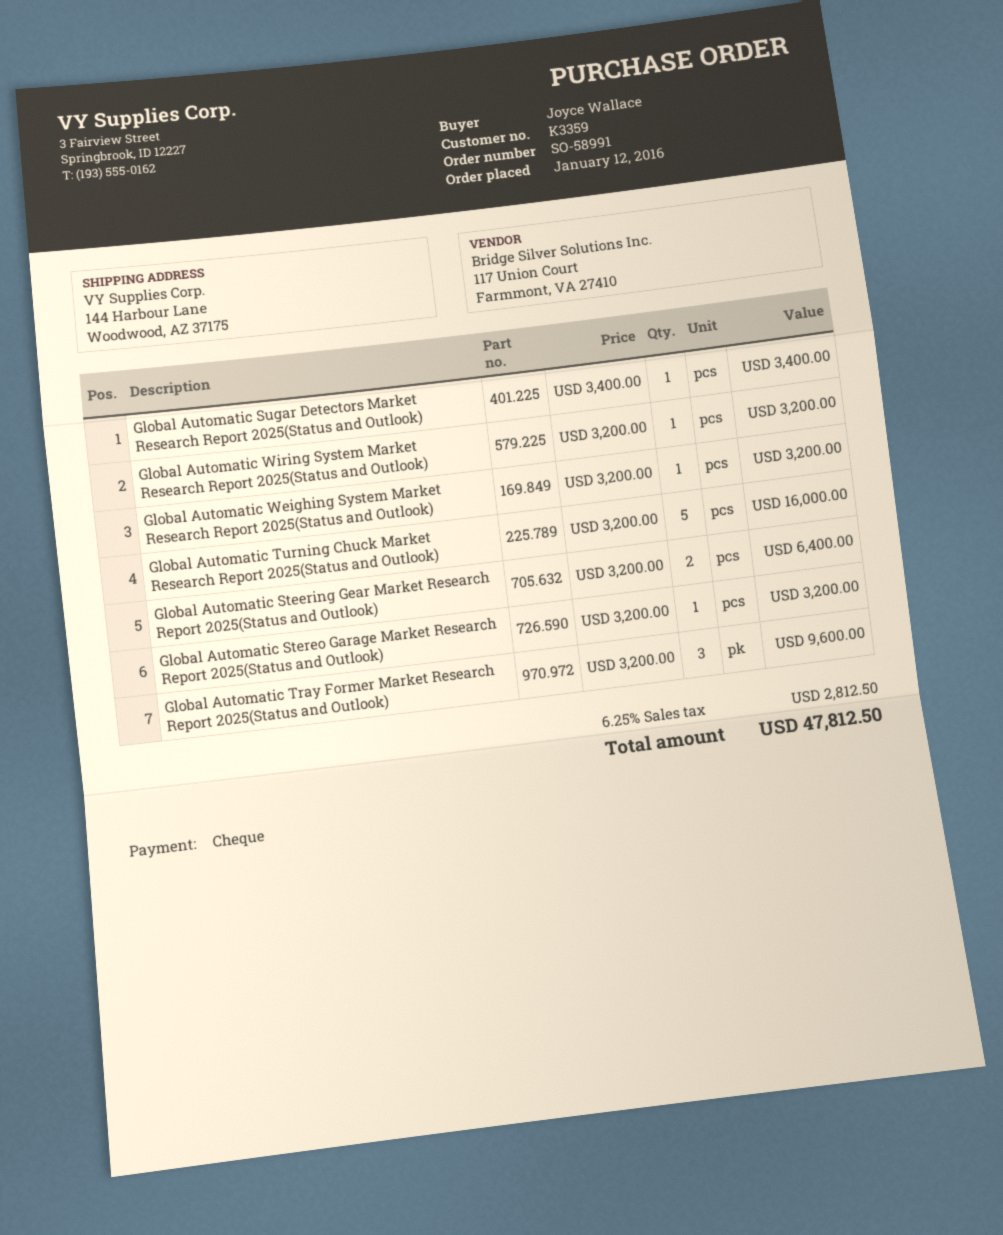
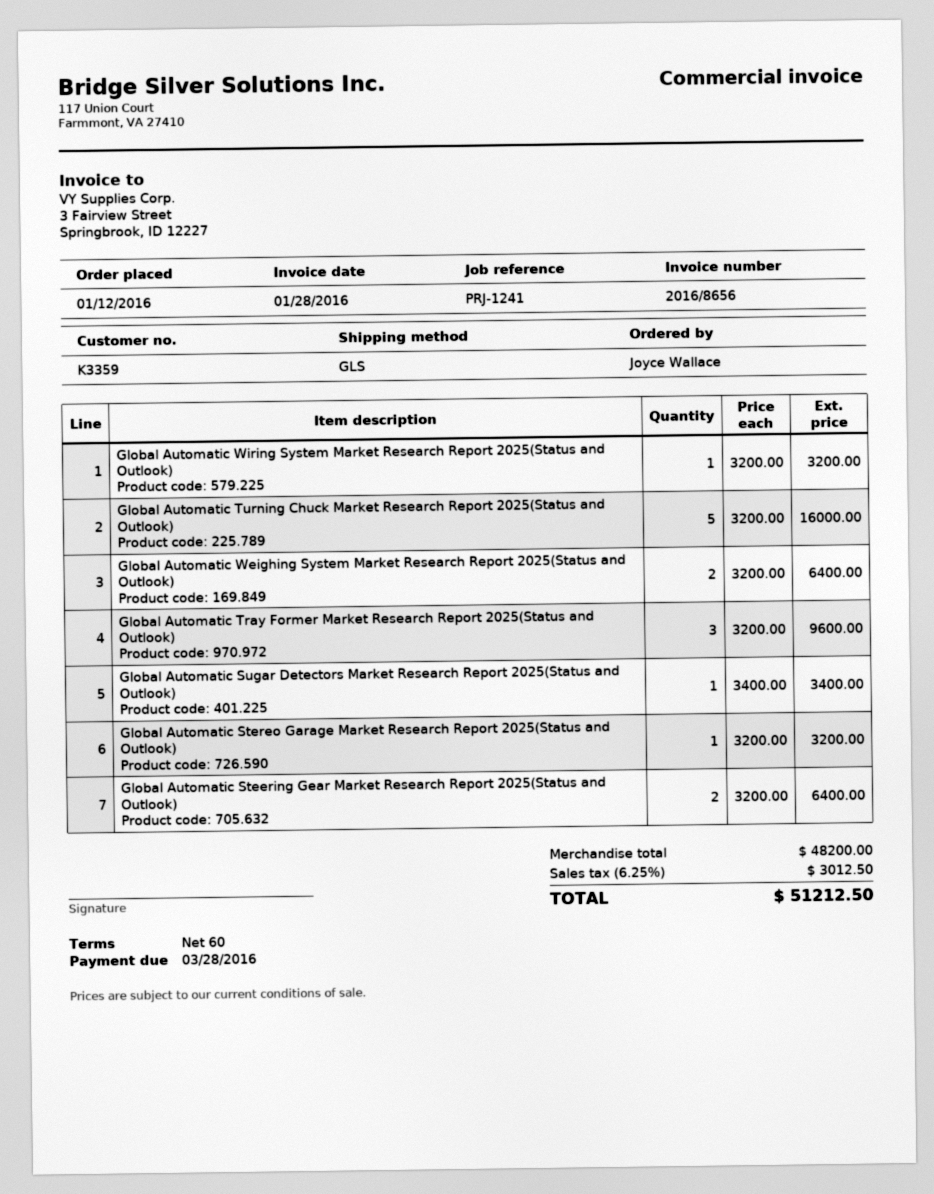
Global Automatic Weighing System Market Research Report 2025(Status and Outlook): 1 x 3200.00 = 3200.00 -> 2 x 3200.00 = 6400.00
tax: 6.25% = 2812.50 -> 6.25% = 3012.50
total: 47812.50 -> 51212.50

